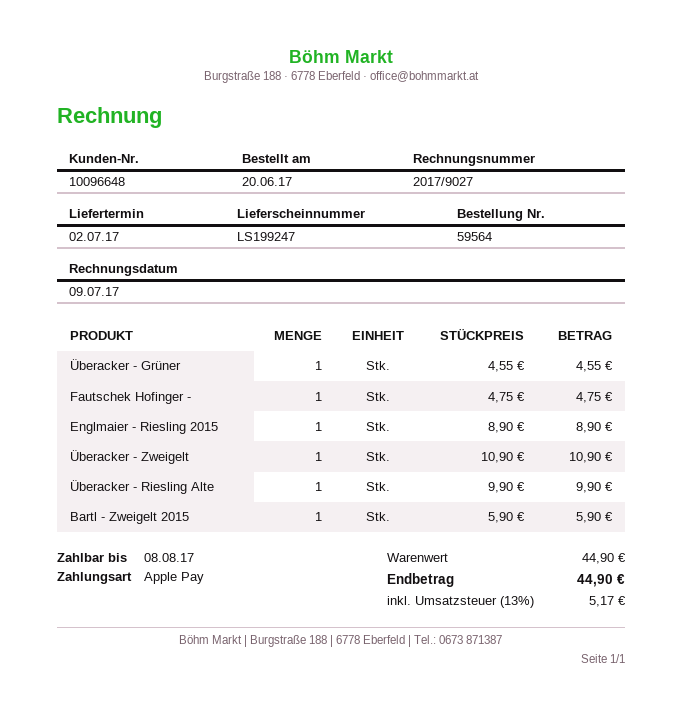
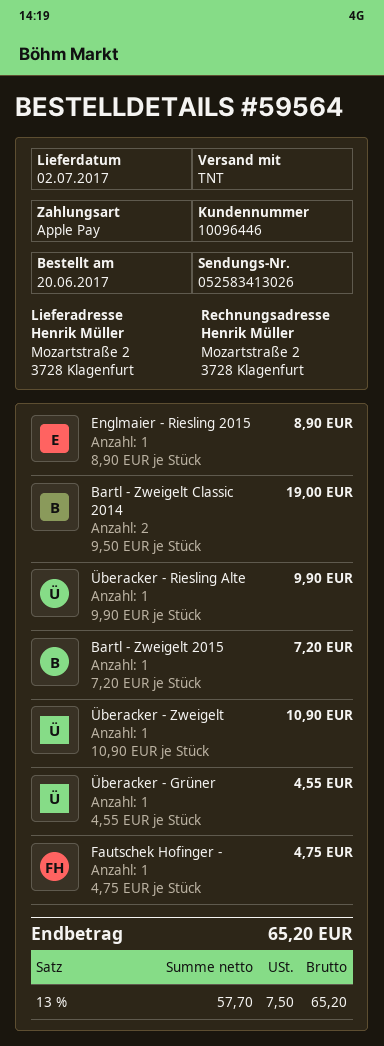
customer number: 10096648 -> 10096446
Bartl - Zweigelt 2015: 1 x 5.90 = 5.90 -> 1 x 7.20 = 7.20
Bartl - Zweigelt Classic 2014: none -> 2 x 9.50 = 19.00
tax: 13% = 5.17 -> 13% = 7.50
total: 44.90 -> 65.20

